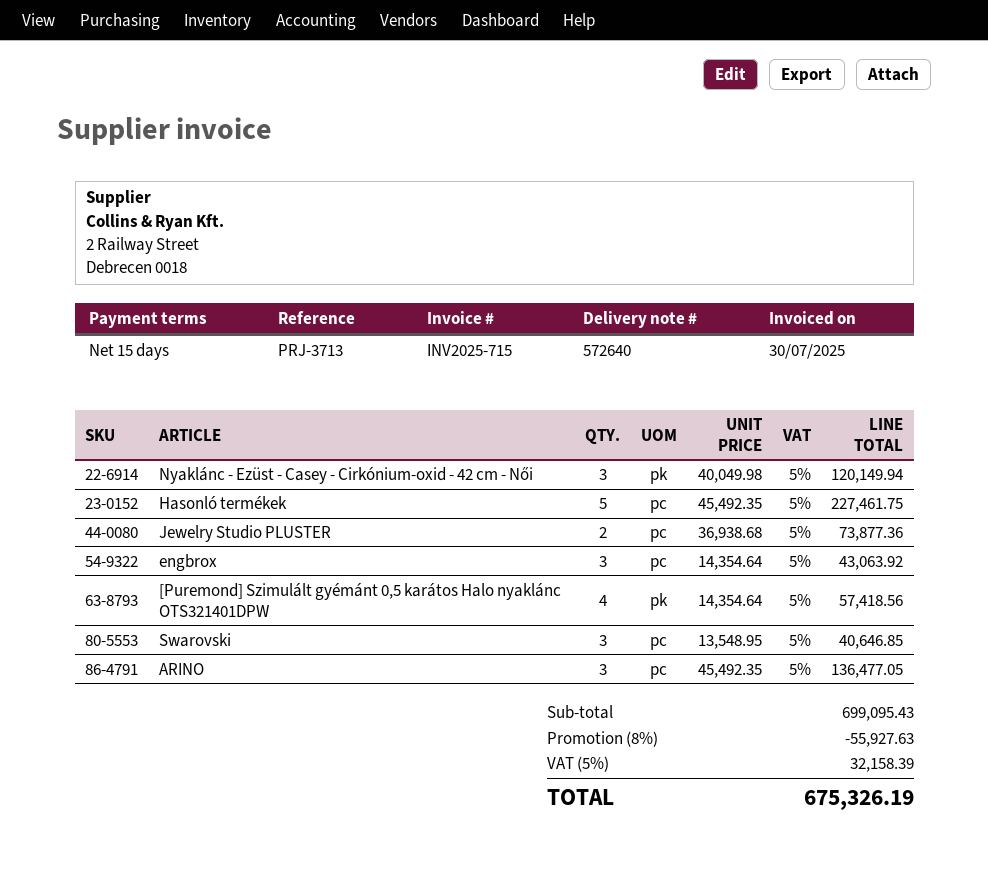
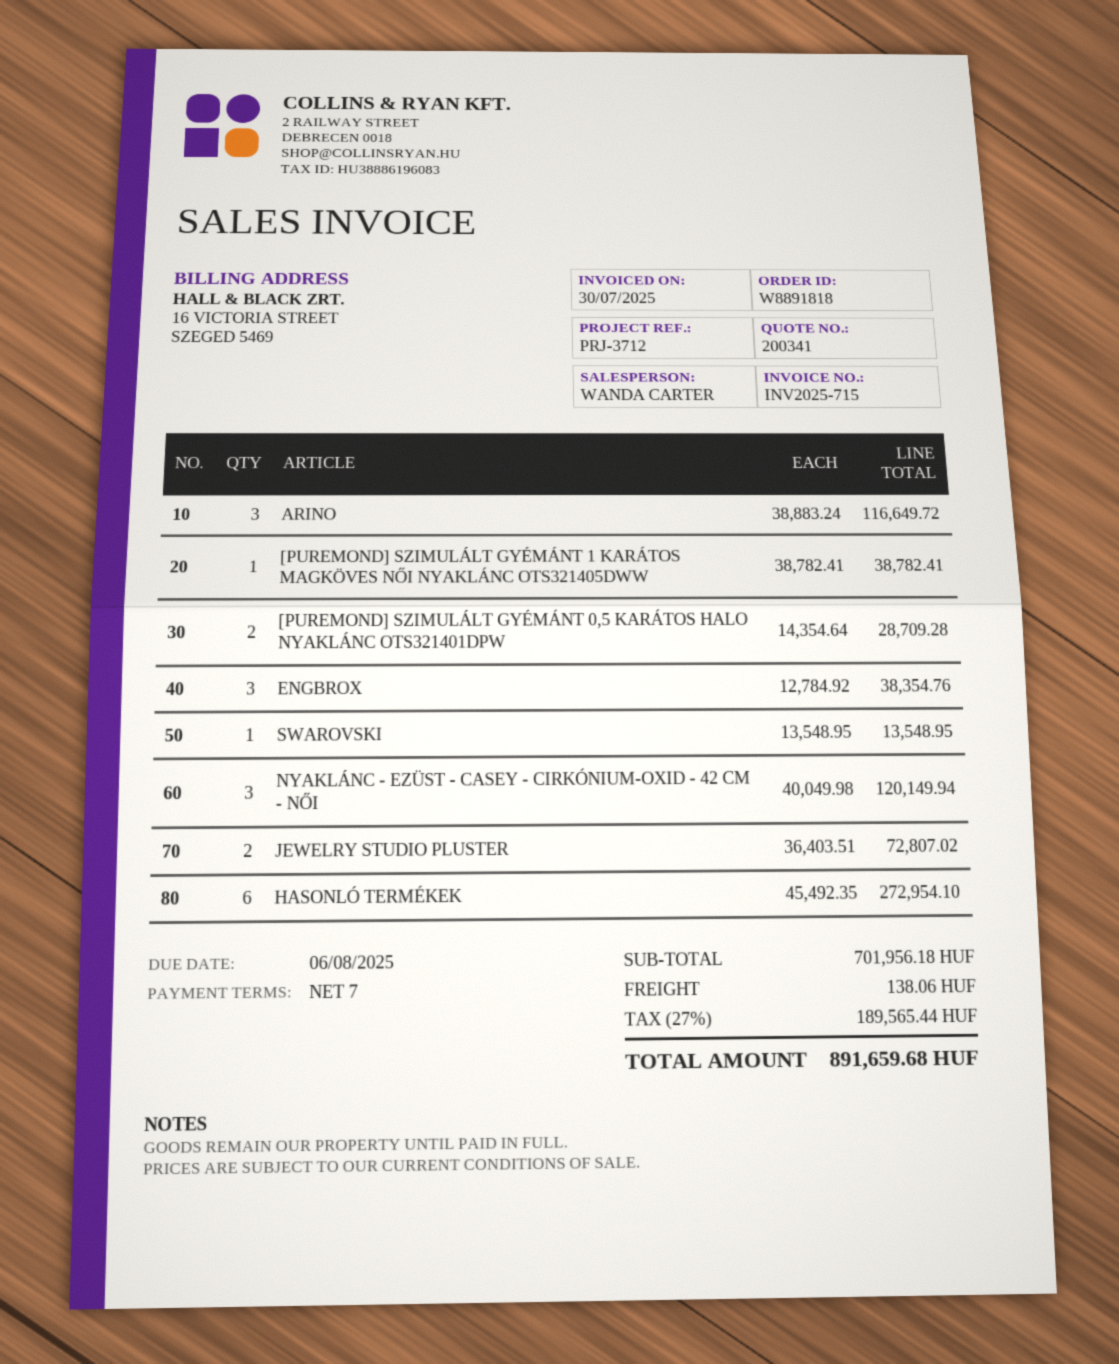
payment terms: 15 days -> 7 days
reference: PRJ-3713 -> PRJ-3712
Hasonló termékek: 5 x 45492.35 = 227461.75 -> 6 x 45492.35 = 272954.10
Jewelry Studio PLUSTER: 2 x 36938.68 = 73877.36 -> 2 x 36403.51 = 72807.02
engbrox: 3 x 14354.64 = 43063.92 -> 3 x 12784.92 = 38354.76
[Puremond] Szimulált gyémánt 0,5 karátos Halo nyaklánc OTS321401DPW: 4 x 14354.64 = 57418.56 -> 2 x 14354.64 = 28709.28
Swarovski: 3 x 13548.95 = 40646.85 -> 1 x 13548.95 = 13548.95
ARINO: 3 x 45492.35 = 136477.05 -> 3 x 38883.24 = 116649.72
[PUREMOND] SZIMULÁLT GYÉMÁNT 1 KARÁTOS MAGKÖVES NŐI NYAKLÁNC OTS321405DWW: none -> 1 x 38782.41 = 38782.41
subtotal: 699095.43 -> 701956.18
discount: 8% = 55927.63 -> none
shipping: none -> 138.06
tax: 5% = 32158.39 -> 27% = 189565.44
total: 675326.19 -> 891659.68

